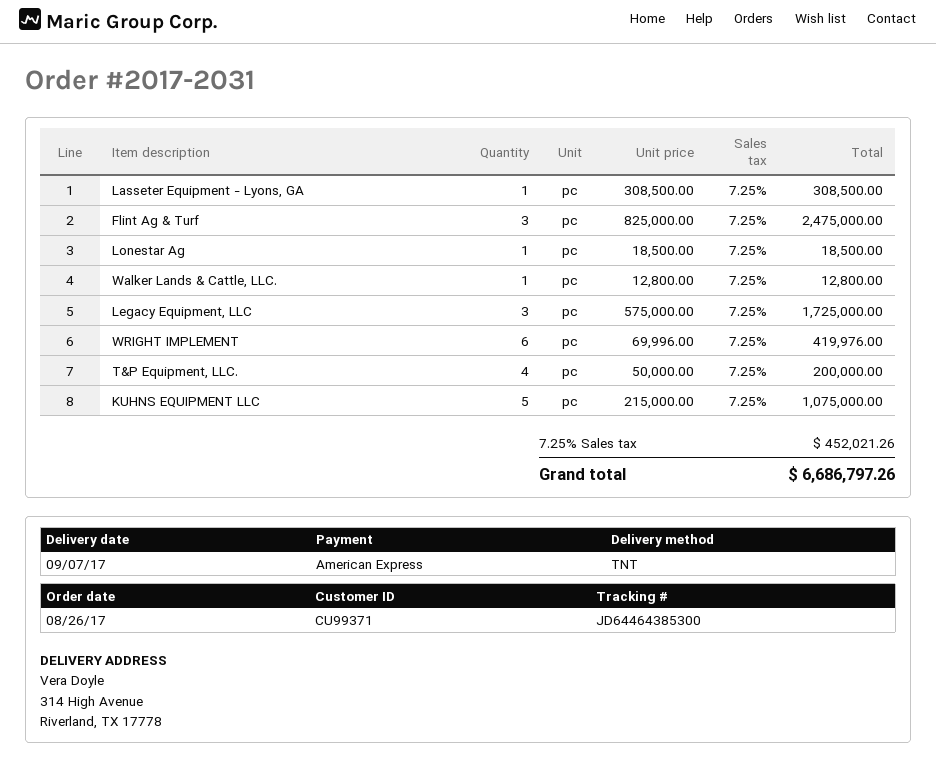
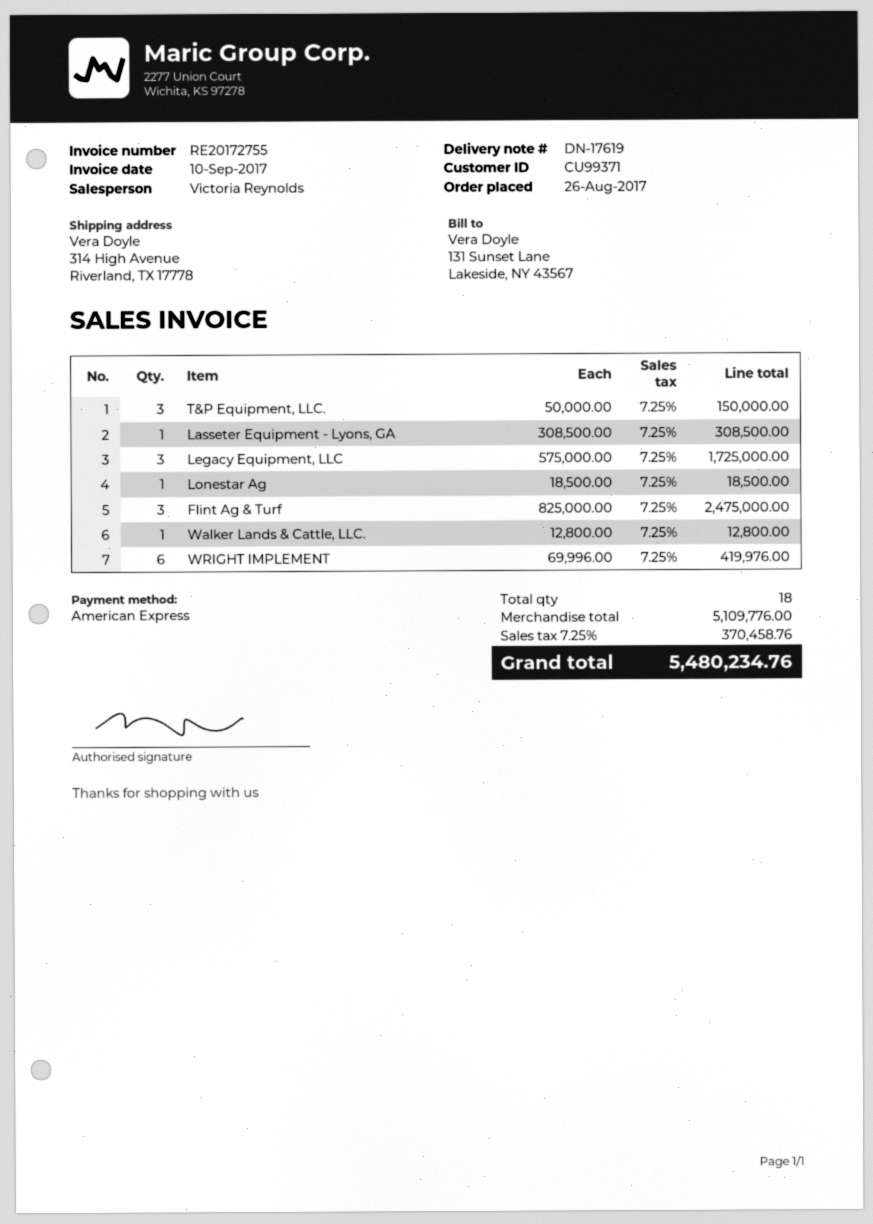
T&P Equipment, LLC.: 4 x 50000.00 = 200000.00 -> 3 x 50000.00 = 150000.00
KUHNS EQUIPMENT LLC: 5 x 215000.00 = 1075000.00 -> none
tax: 7.25% = 452021.26 -> 7.25% = 370458.76
total: 6686797.26 -> 5480234.76

